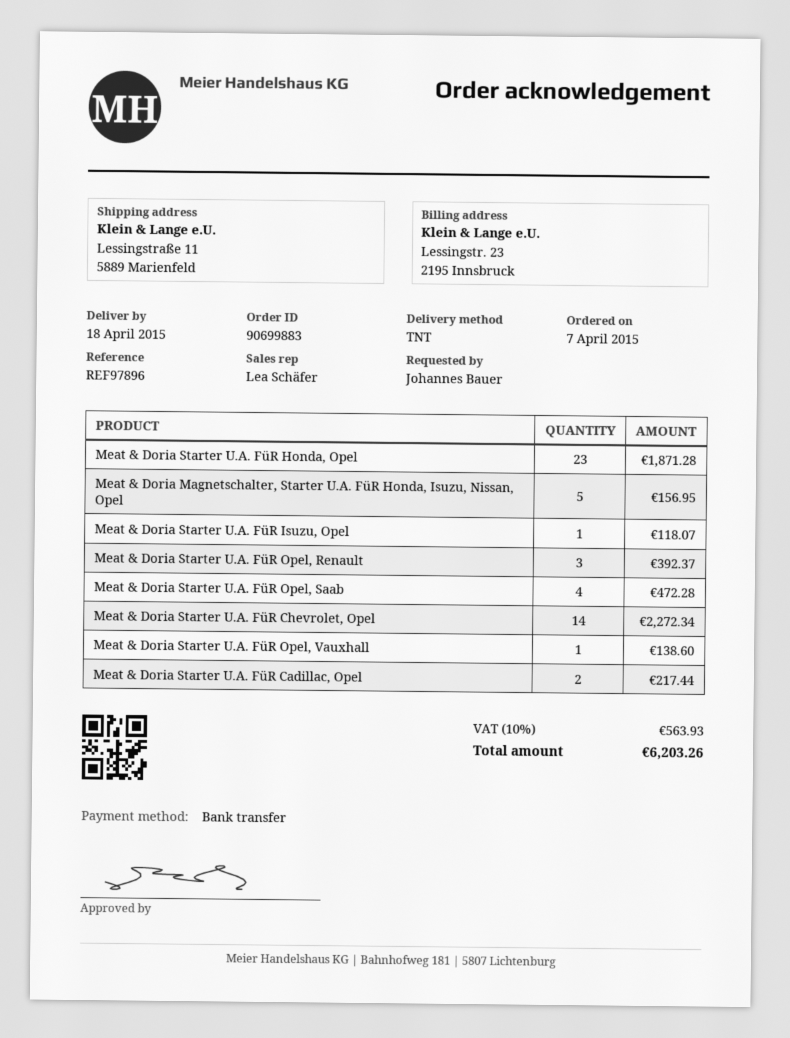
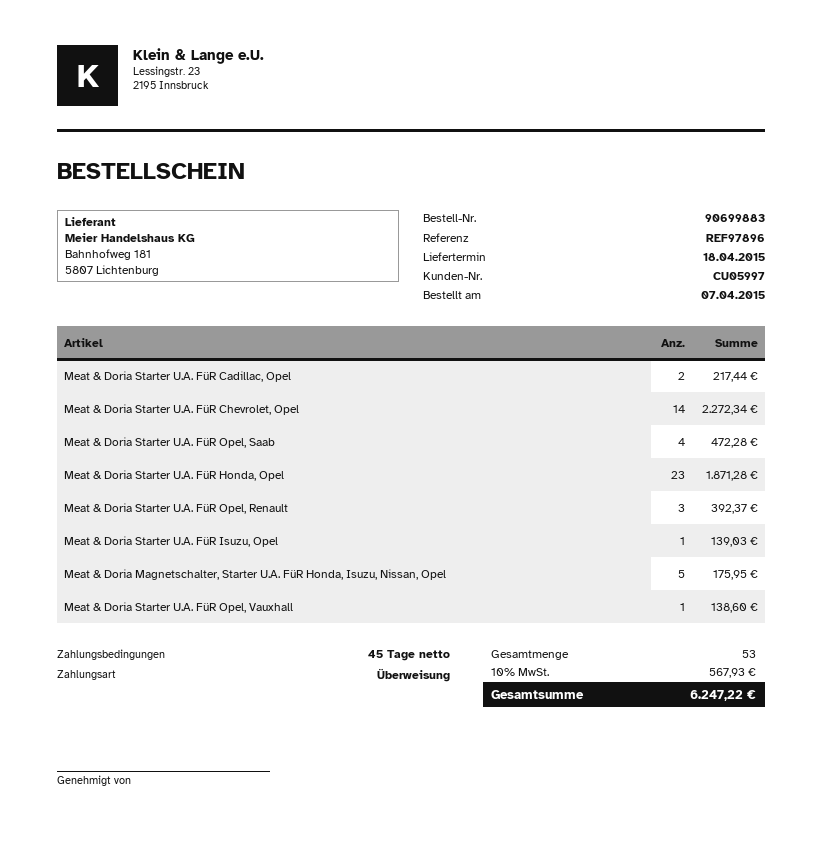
Meat & Doria Magnetschalter, Starter U.A. FüR Honda, Isuzu, Nissan, Opel: 5 for 156.95 -> 5 for 175.95
Meat & Doria Starter U.A. FüR Isuzu, Opel: 1 for 118.07 -> 1 for 139.03
tax: 10% = 563.93 -> 10% = 567.93
total: 6203.26 -> 6247.22

